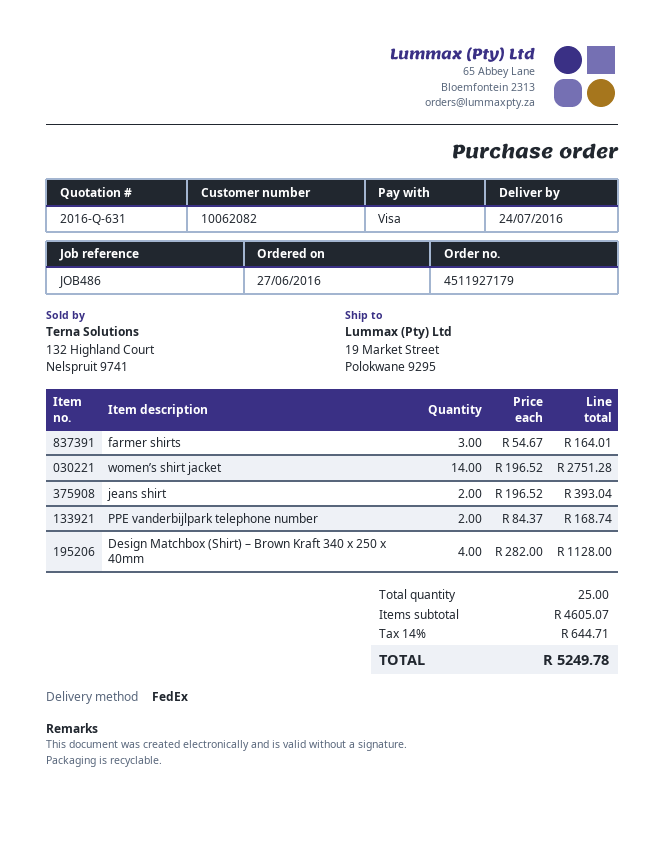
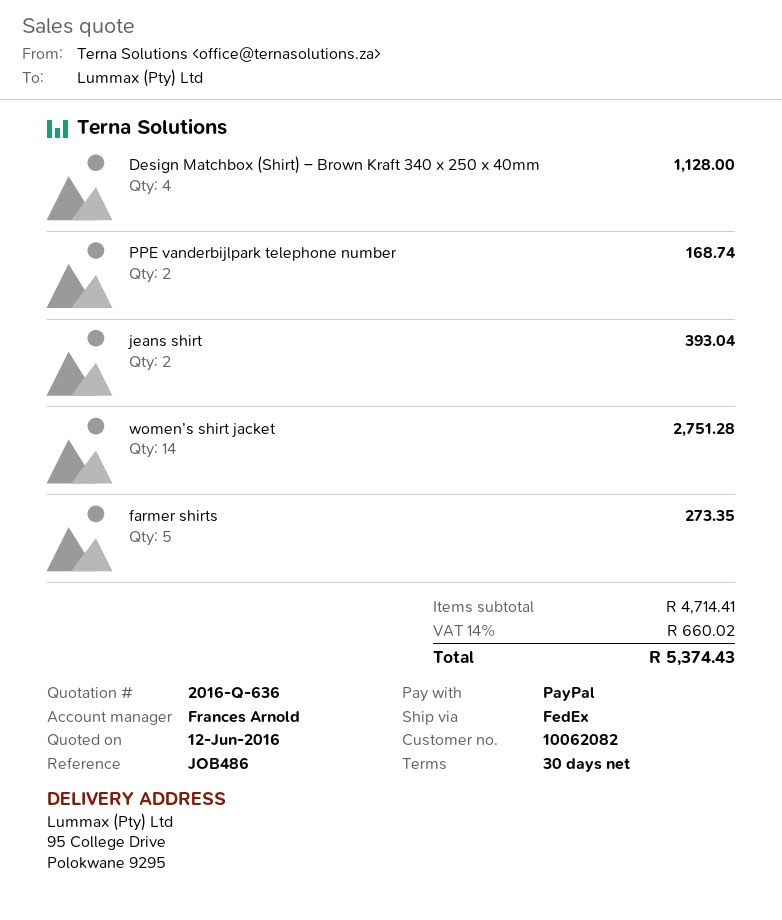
quote number: 2016-Q-631 -> 2016-Q-636
payment method: Visa -> PayPal
ship to: 19 Market Street, Polokwane 9295 -> 95 College Drive, Polokwane 9295
farmer shirts: 3 for 164.01 -> 5 for 273.35
subtotal: 4605.07 -> 4714.41
tax: 14% = 644.71 -> 14% = 660.02
total: 5249.78 -> 5374.43

